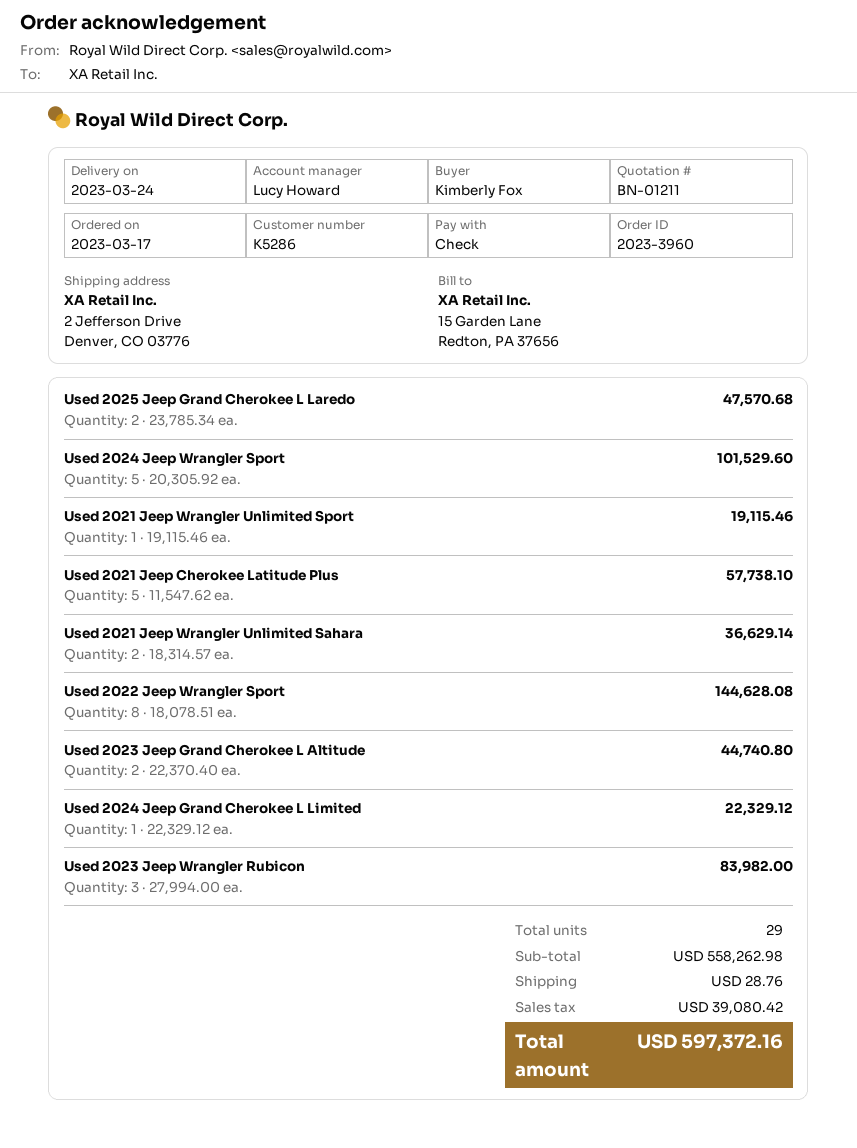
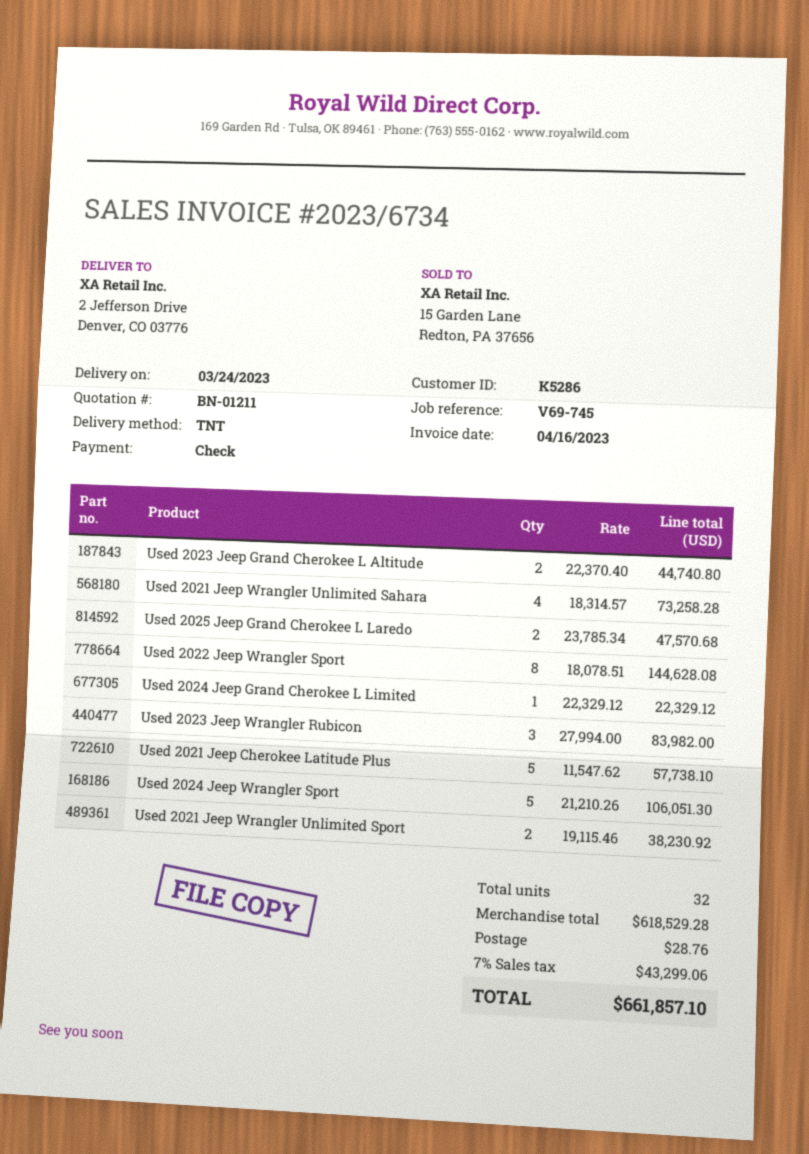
Used 2024 Jeep Wrangler Sport: 5 x 20305.92 = 101529.60 -> 5 x 21210.26 = 106051.30
Used 2021 Jeep Wrangler Unlimited Sport: 1 x 19115.46 = 19115.46 -> 2 x 19115.46 = 38230.92
Used 2021 Jeep Wrangler Unlimited Sahara: 2 x 18314.57 = 36629.14 -> 4 x 18314.57 = 73258.28
total quantity: 29 -> 32
subtotal: 558262.98 -> 618529.28
tax: 39080.42 -> 43299.06
total: 597372.16 -> 661857.10

